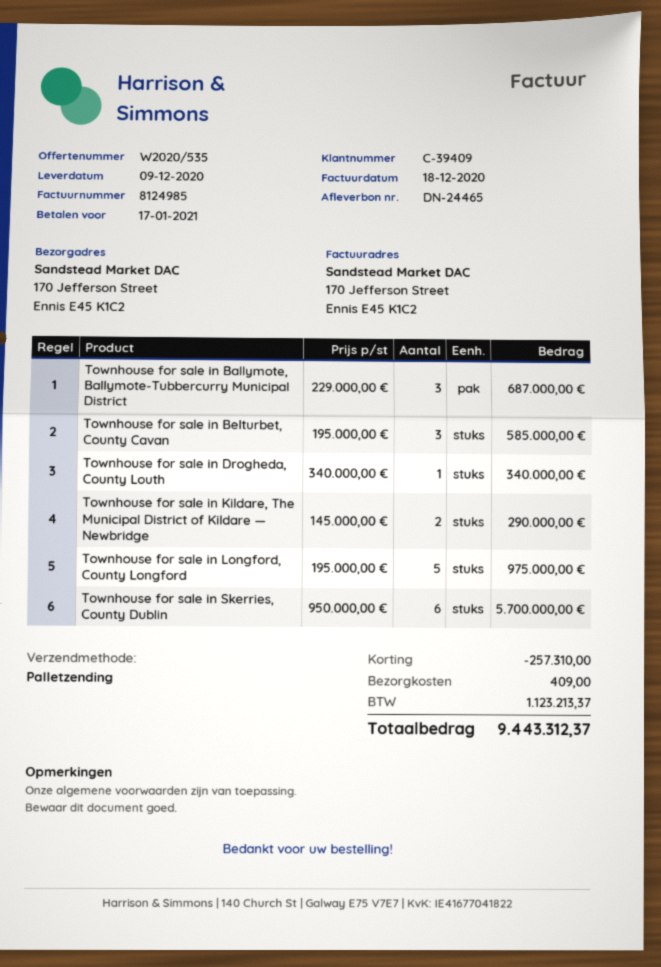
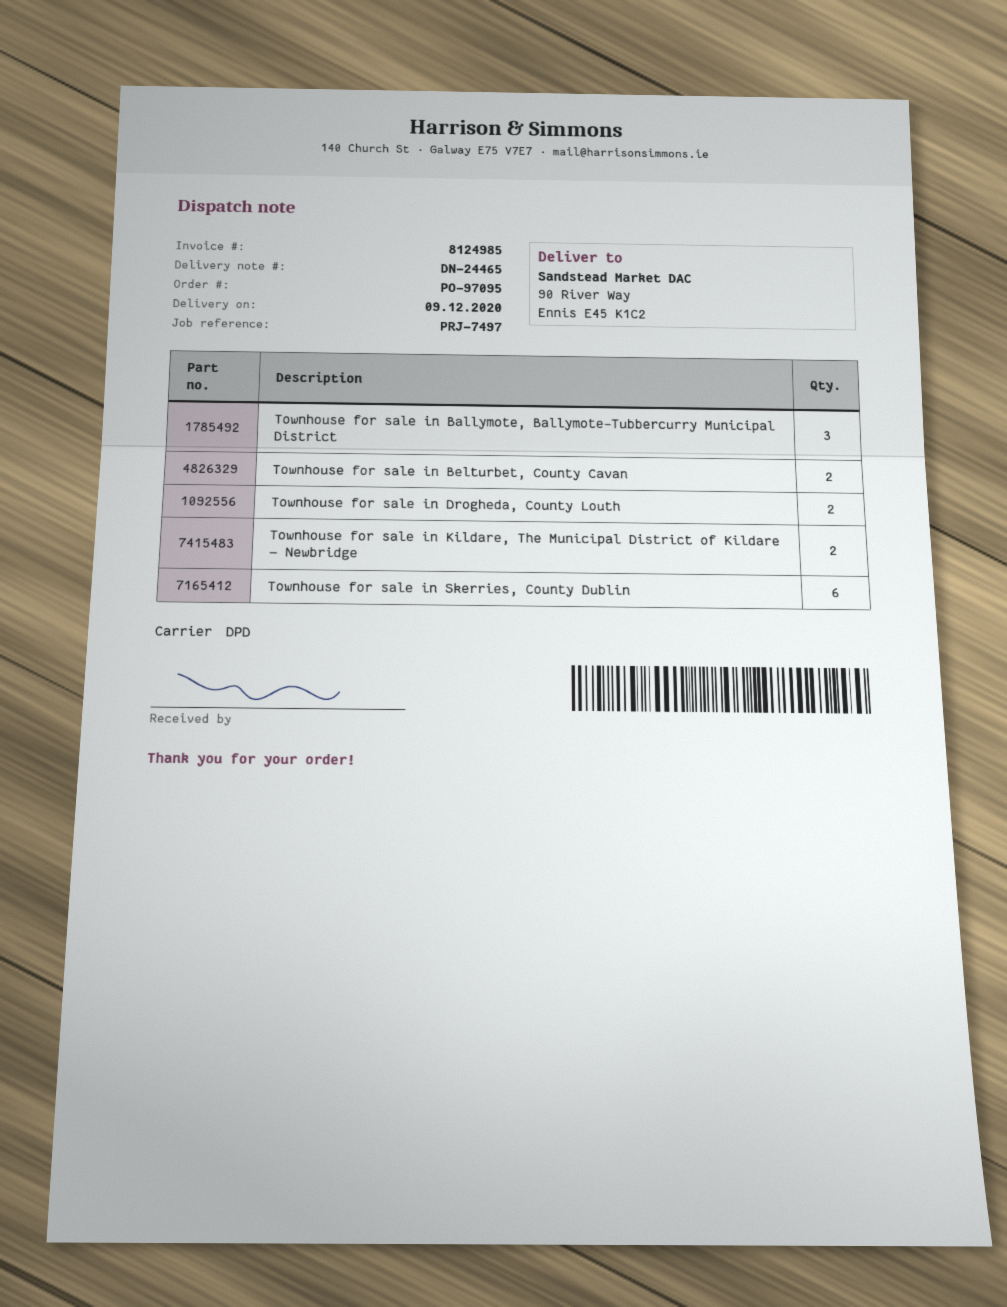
shipping method: pallet freight -> DPD
ship to: 170 Jefferson Street, Ennis E45 K1C2 -> 90 River Way, Ennis E45 K1C2
Townhouse for sale in Belturbet, County Cavan: 3 -> 2
Townhouse for sale in Drogheda, County Louth: 1 -> 2
Townhouse for sale in Longford, County Longford: 5 -> none

